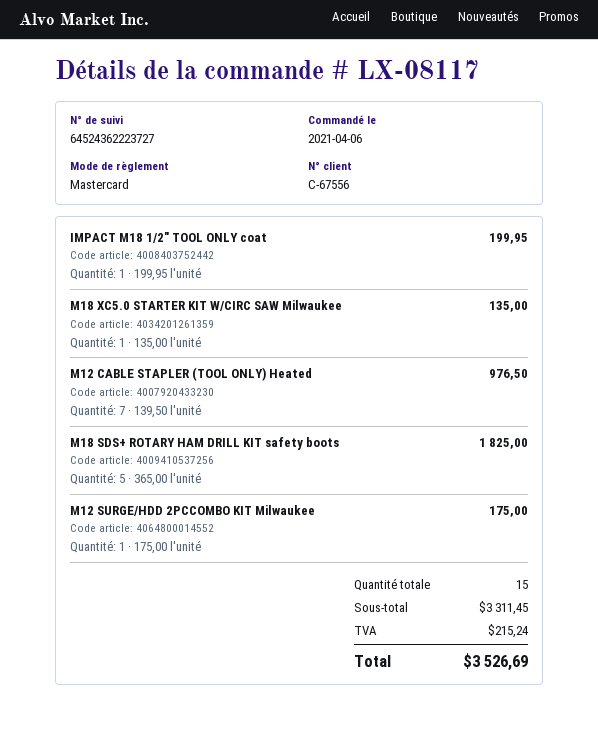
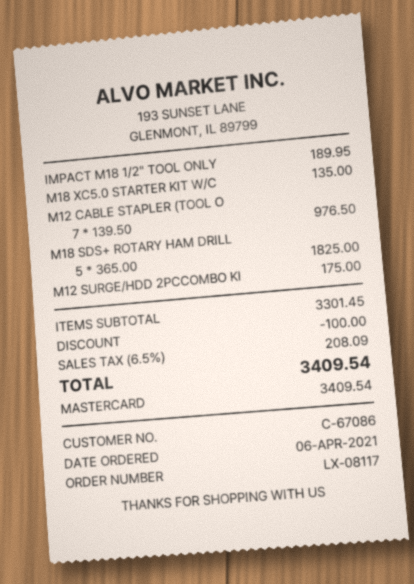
customer number: C-67556 -> C-67086
IMPACT M18 1/2" TOOL ONLY coat: 1 x 199.95 = 199.95 -> 1 x 189.95 = 189.95
subtotal: 3311.45 -> 3301.45
discount: none -> 100.00
tax: 215.24 -> 208.09
total: 3526.69 -> 3409.54

